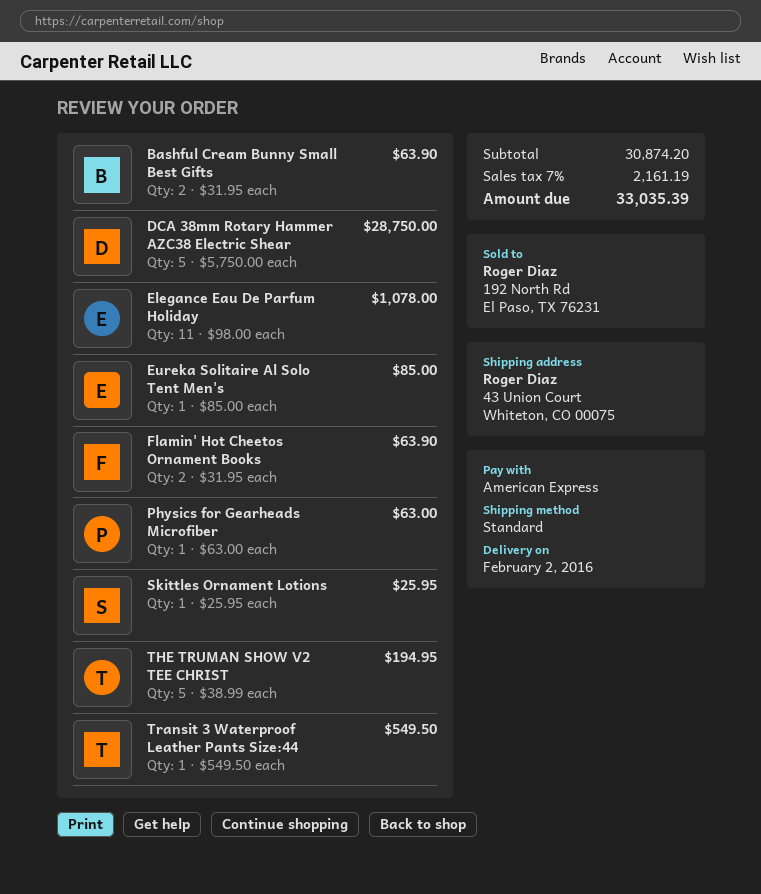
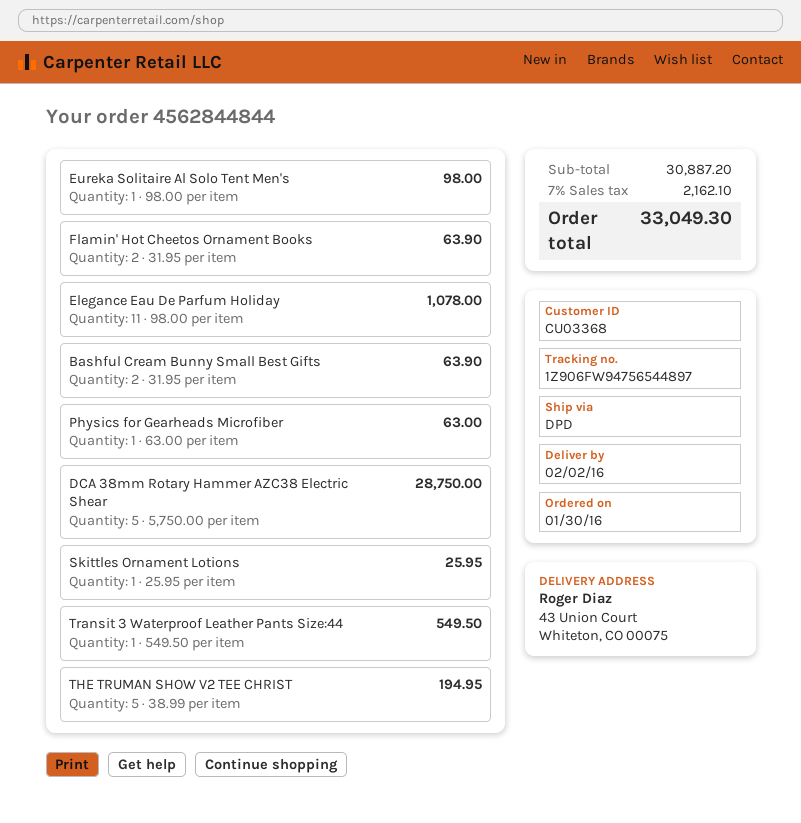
shipping method: standard -> DPD
Eureka Solitaire Al Solo Tent Men's: 1 x 85.00 = 85.00 -> 1 x 98.00 = 98.00
subtotal: 30874.20 -> 30887.20
tax: 7% = 2161.19 -> 7% = 2162.10
total: 33035.39 -> 33049.30

